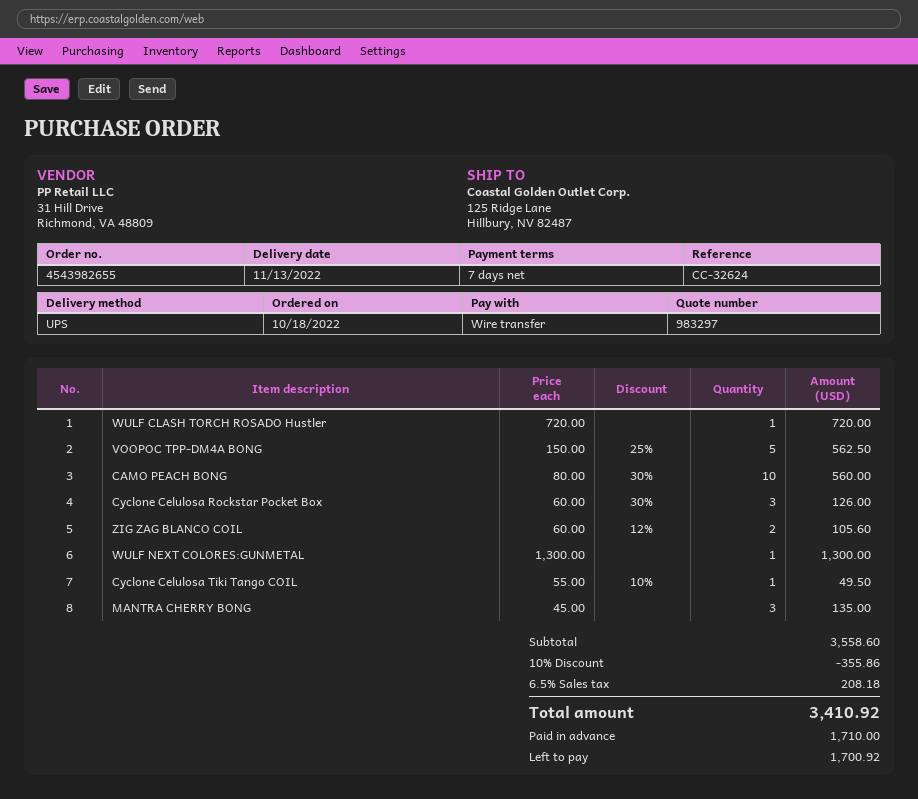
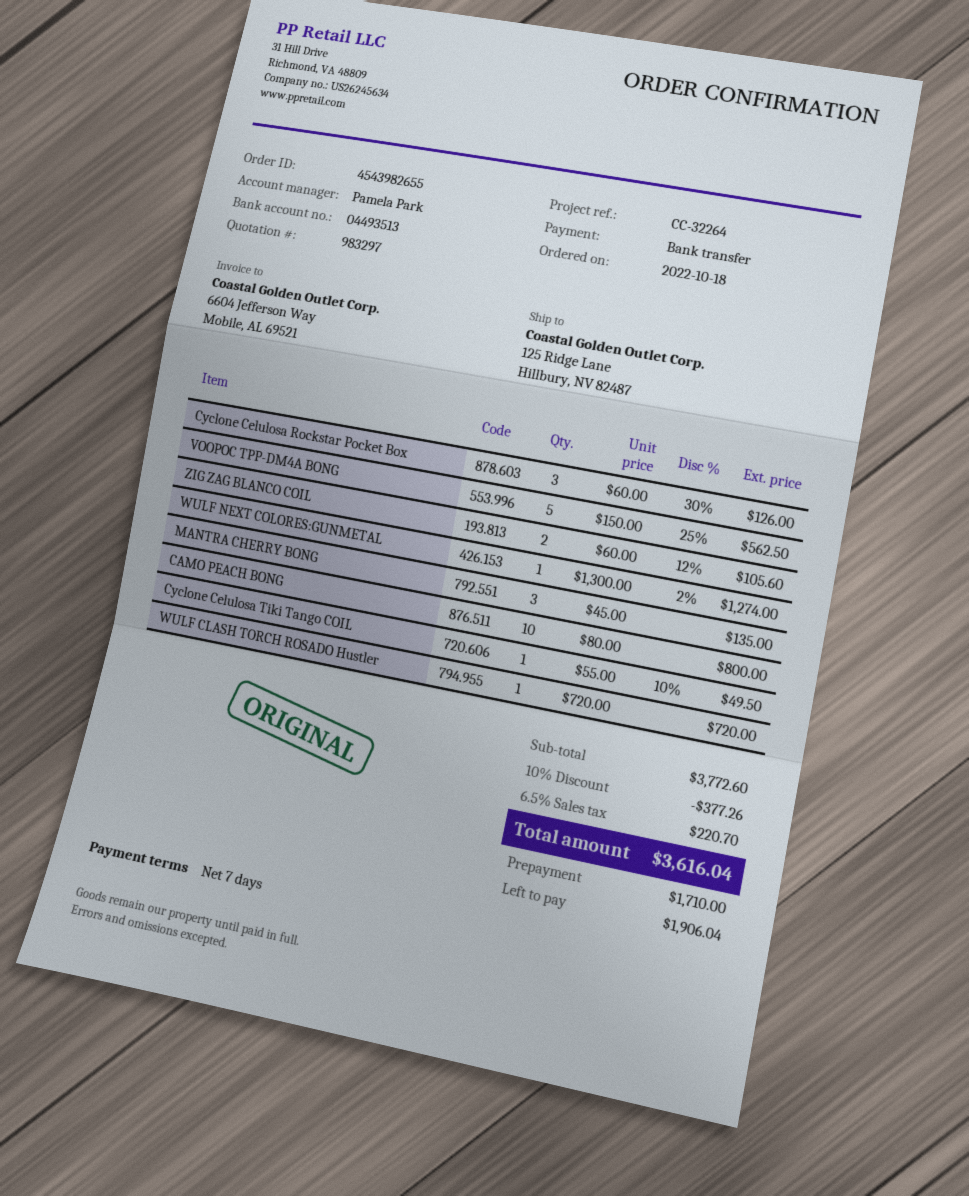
reference: CC-32624 -> CC-32264
CAMO PEACH BONG: 10 x 80.00 - 30% = 560.00 -> 10 x 80.00 = 800.00
WULF NEXT COLORES:GUNMETAL: 1 x 1300.00 = 1300.00 -> 1 x 1300.00 - 2% = 1274.00
subtotal: 3558.60 -> 3772.60
discount: 10% = 355.86 -> 10% = 377.26
tax: 6.5% = 208.18 -> 6.5% = 220.70
total: 3410.92 -> 3616.04
balance: 1700.92 -> 1906.04

